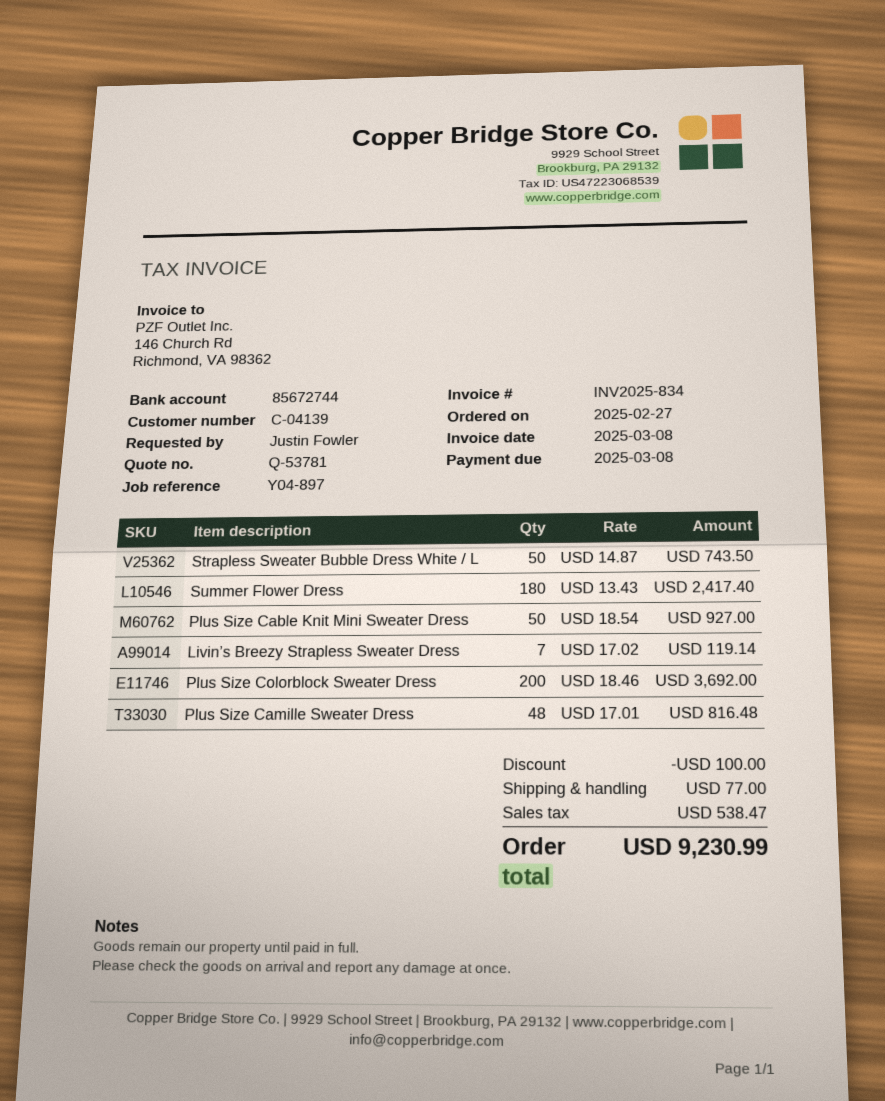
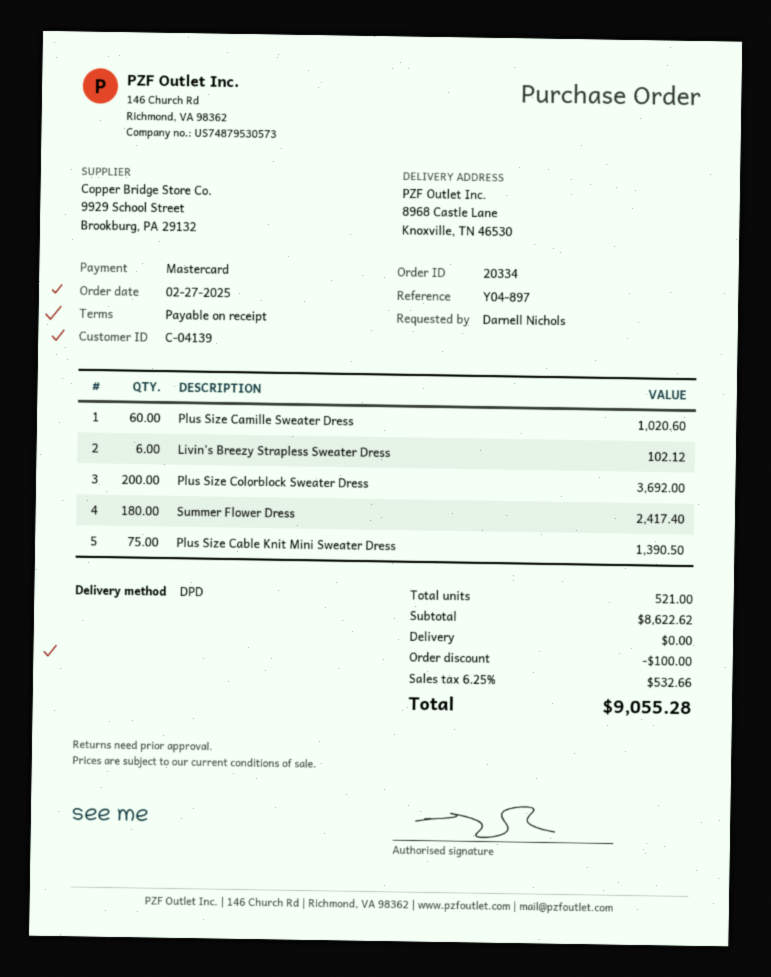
ordered by: Justin Fowler -> Darnell Nichols
Strapless Sweater Bubble Dress White / L: 50 for 743.50 -> none
Plus Size Cable Knit Mini Sweater Dress: 50 for 927.00 -> 75 for 1390.50
Livin’s Breezy Strapless Sweater Dress: 7 for 119.14 -> 6 for 102.12
Plus Size Camille Sweater Dress: 48 for 816.48 -> 60 for 1020.60
shipping: 77.00 -> 0.00
tax: 538.47 -> 532.66
total: 9230.99 -> 9055.28

